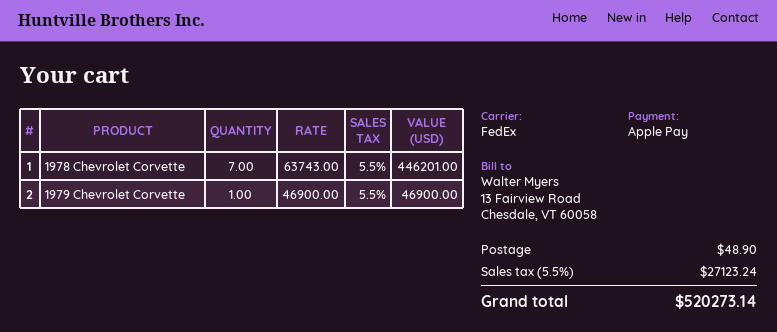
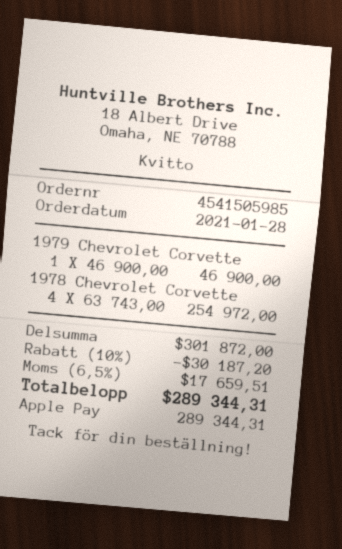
1978 Chevrolet Corvette: 7 x 63743.00 = 446201.00 -> 4 x 63743.00 = 254972.00
discount: none -> 10% = 30187.20
shipping: 48.90 -> none
tax: 5.5% = 27123.24 -> 6.5% = 17659.51
total: 520273.14 -> 289344.31

